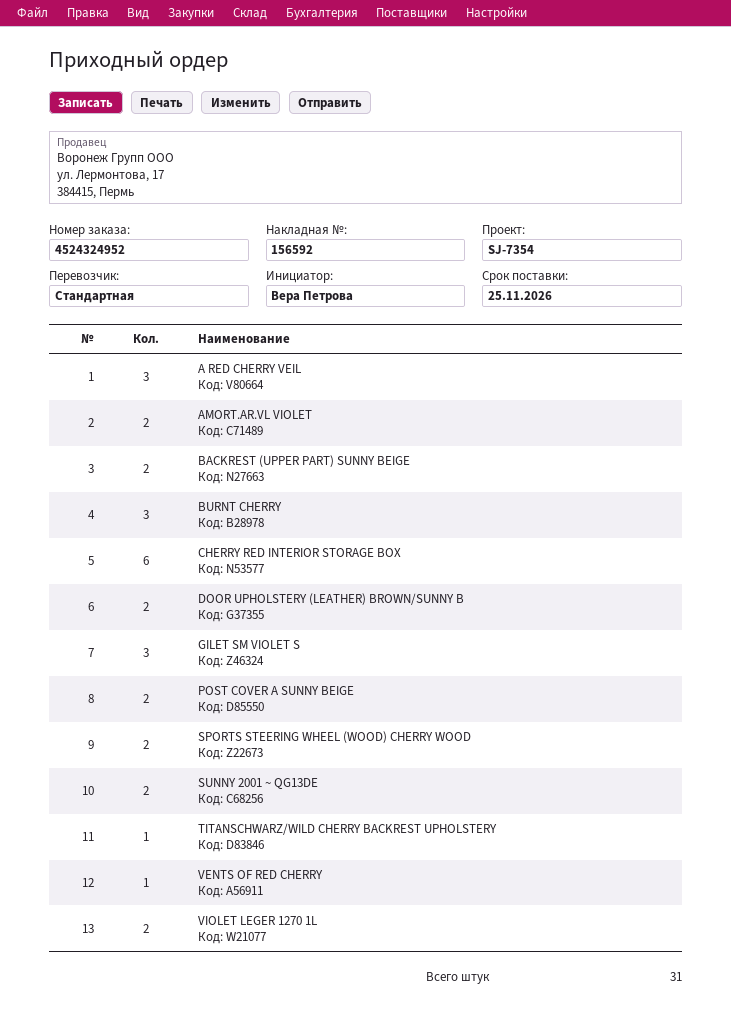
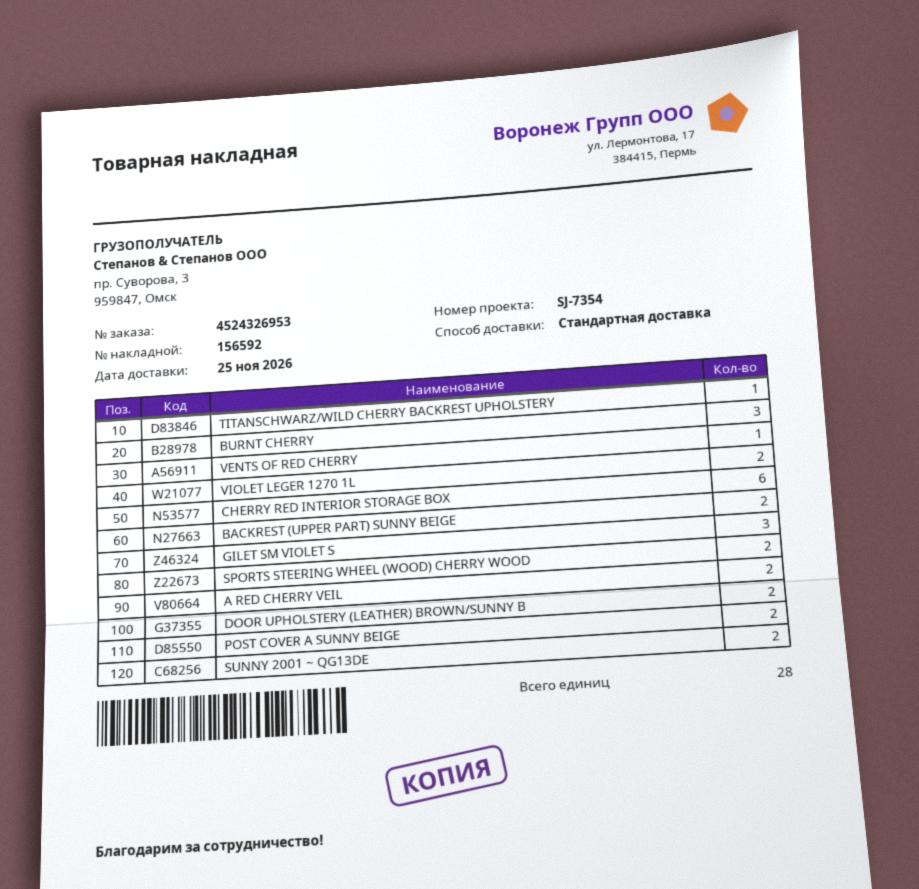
order number: 4524324952 -> 4524326953
A RED CHERRY VEIL: 3 -> 2
AMORT.AR.VL VIOLET: 2 -> none
total quantity: 31 -> 28

